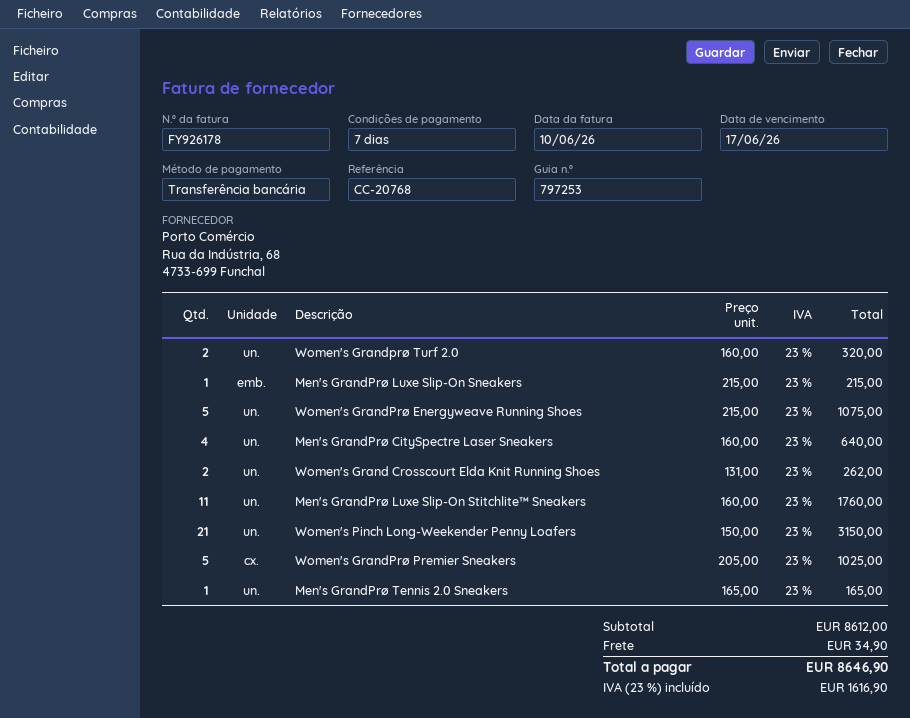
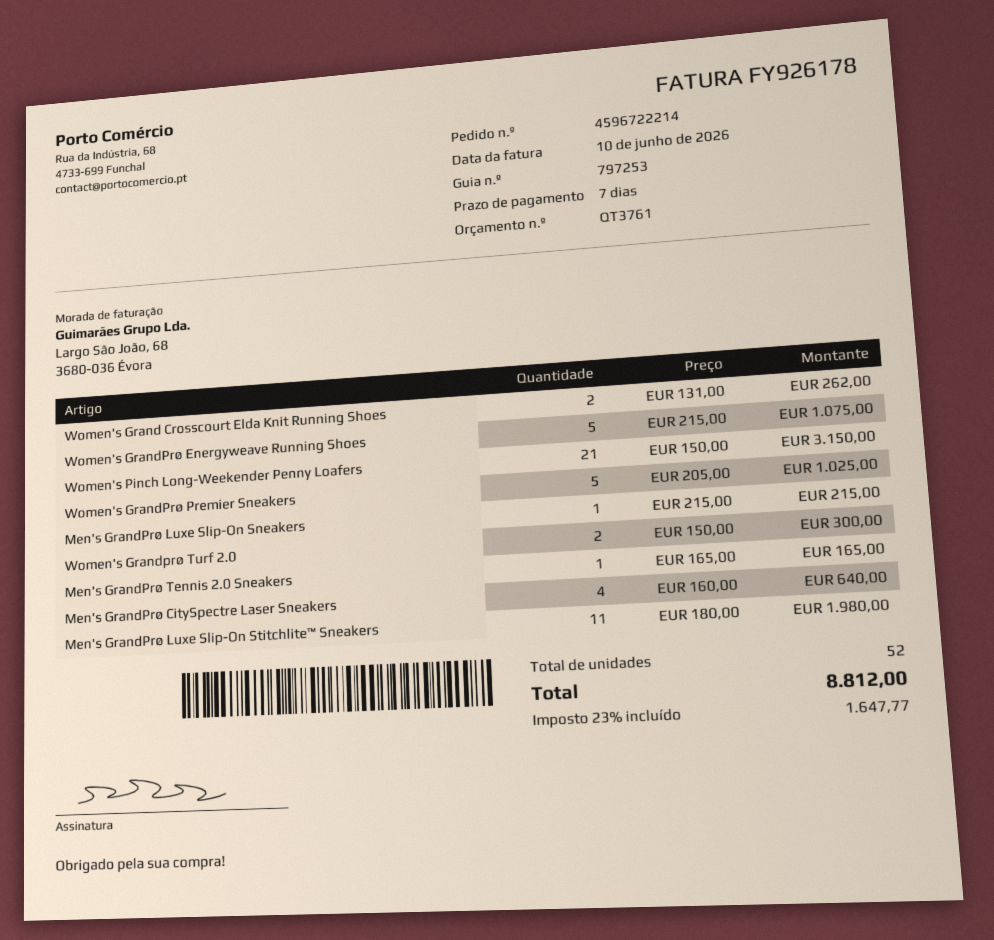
Women's Grandprø Turf 2.0: 2 x 160.00 = 320.00 -> 2 x 150.00 = 300.00
Men's GrandPrø Luxe Slip-On Stitchlite™ Sneakers: 11 x 160.00 = 1760.00 -> 11 x 180.00 = 1980.00
shipping: 34.90 -> none
tax: 23% = 1616.90 -> 23% = 1647.77
total: 8646.90 -> 8812.00

